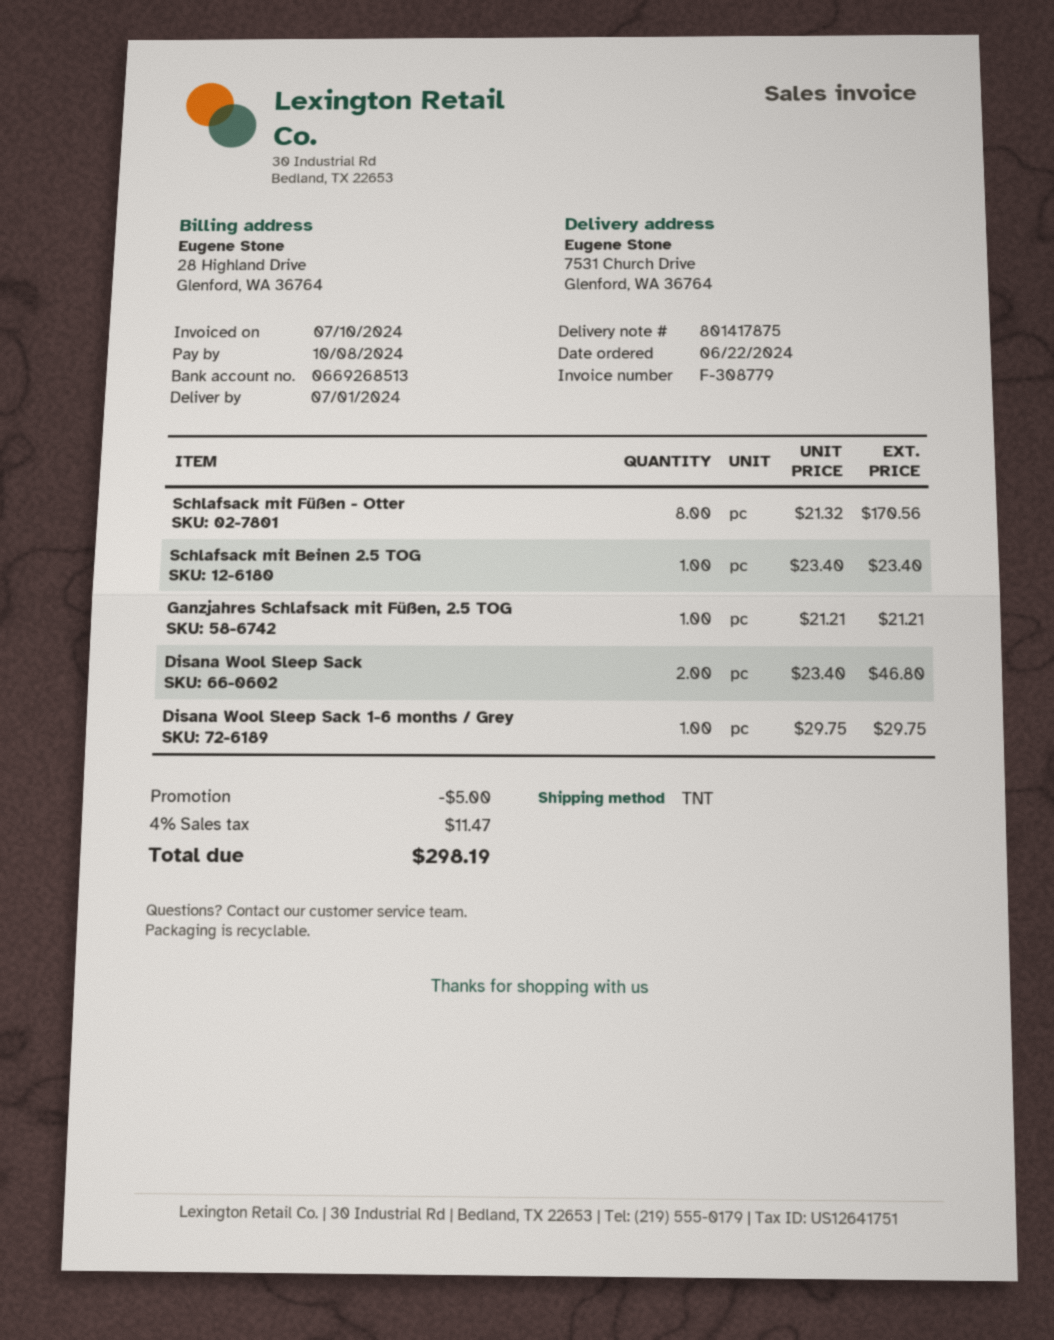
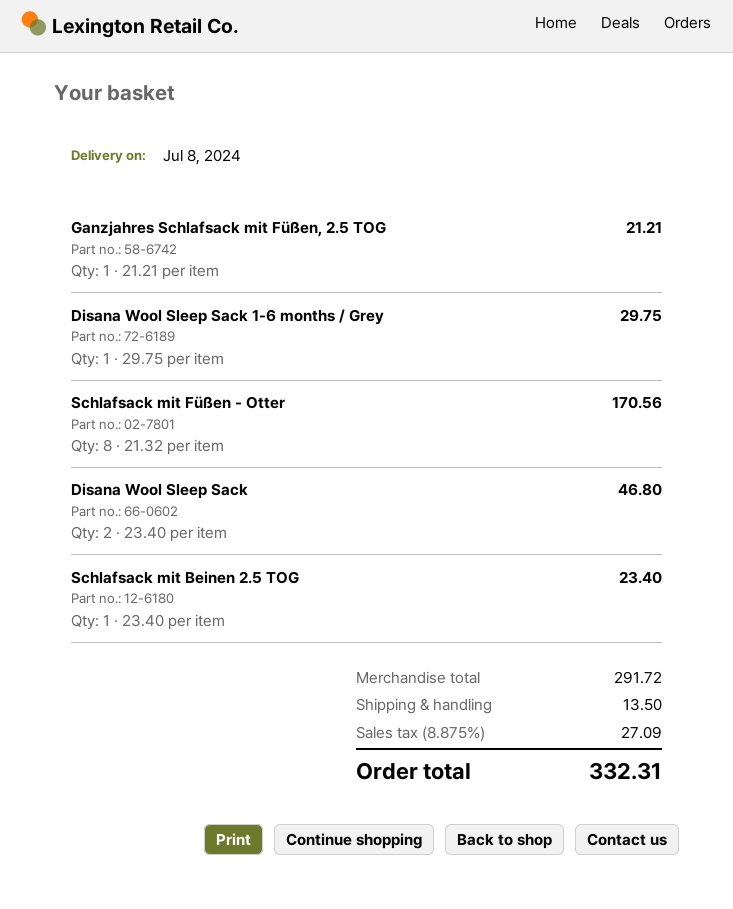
delivery date: 2024-07-01 -> 2024-07-08
discount: 5.00 -> none
shipping: none -> 13.50
tax: 4% = 11.47 -> 8.875% = 27.09
total: 298.19 -> 332.31

